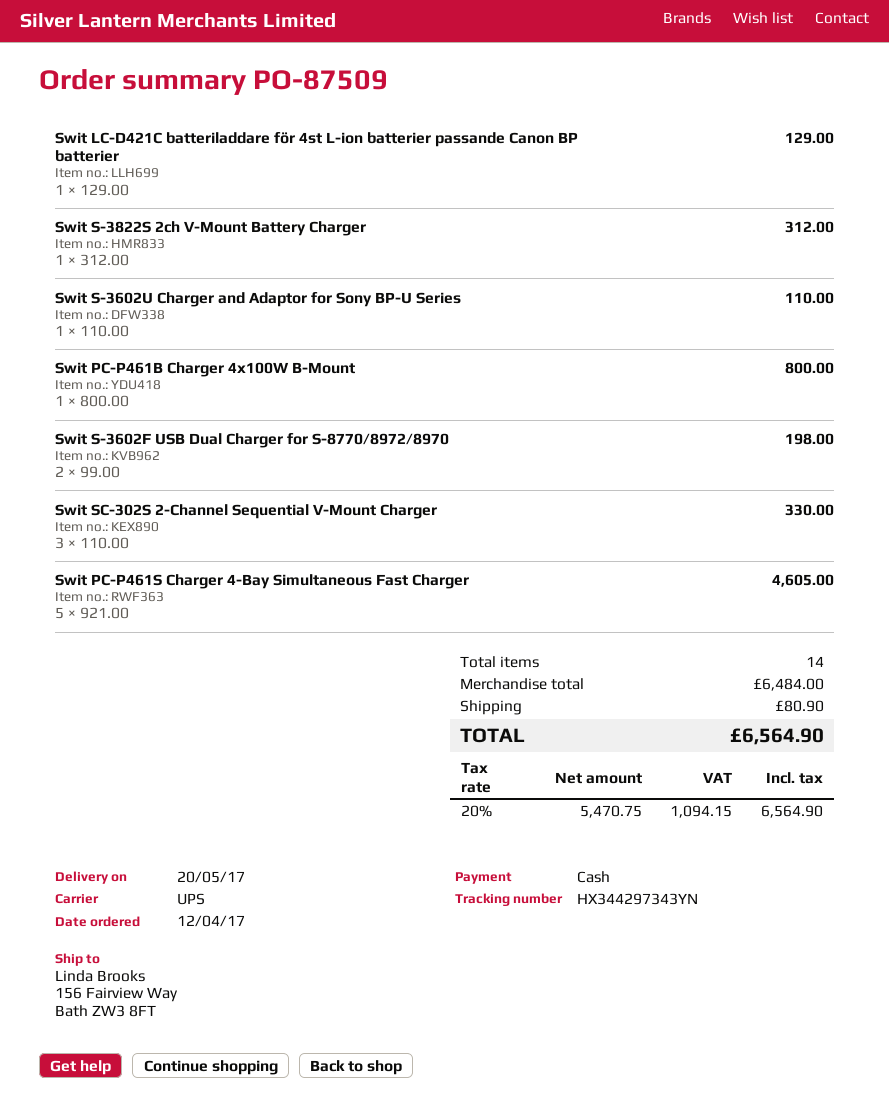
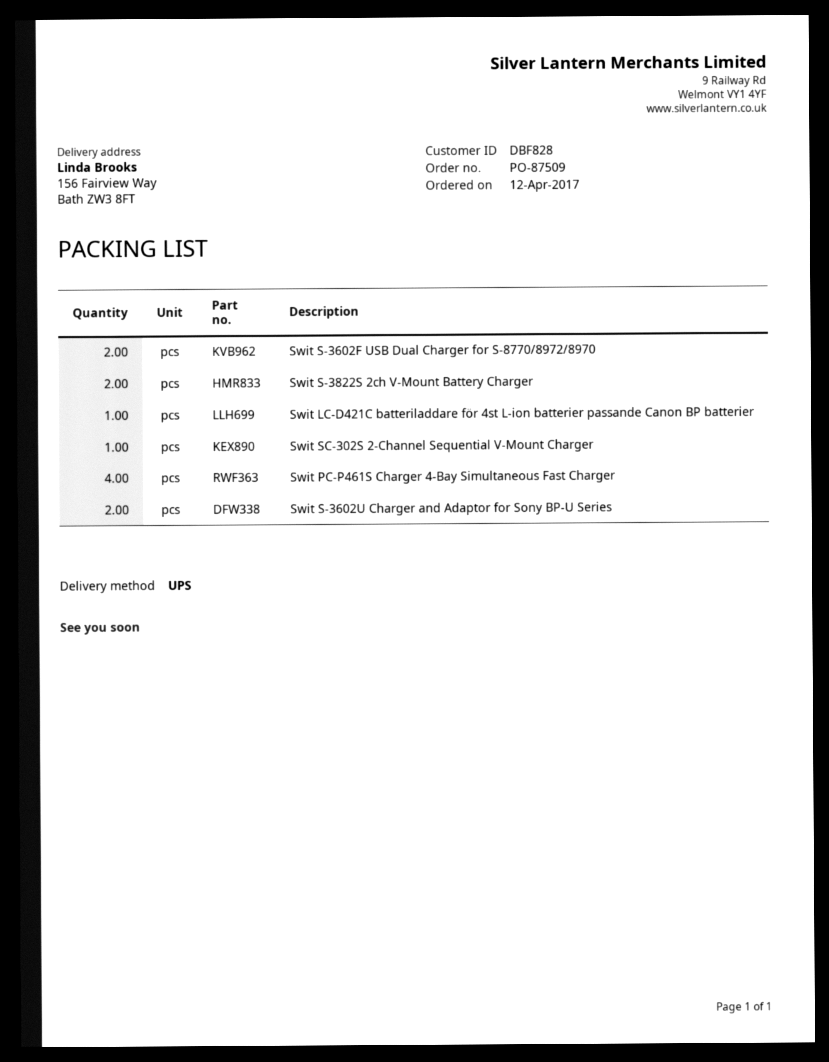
Swit S-3822S 2ch V-Mount Battery Charger: 1 -> 2
Swit S-3602U Charger and Adaptor for Sony BP-U Series: 1 -> 2
Swit PC-P461B Charger 4x100W B-Mount: 1 -> none
Swit SC-302S 2-Channel Sequential V-Mount Charger: 3 -> 1
Swit PC-P461S Charger 4-Bay Simultaneous Fast Charger: 5 -> 4

